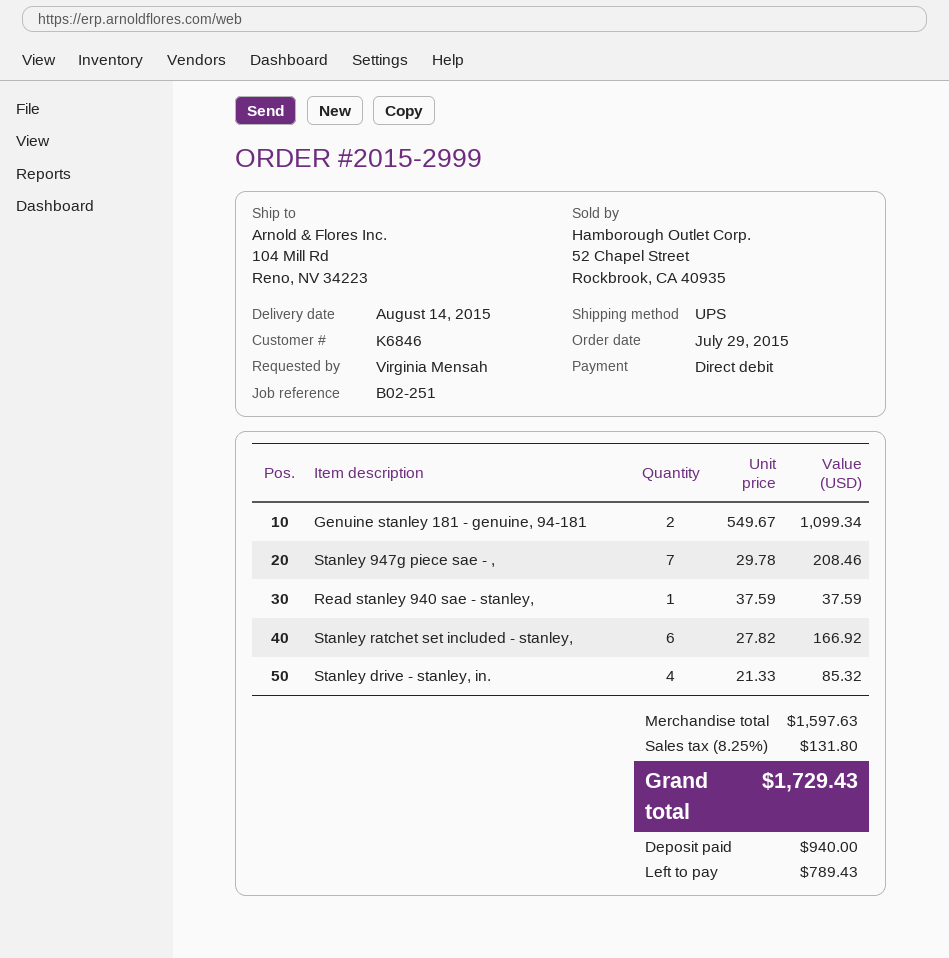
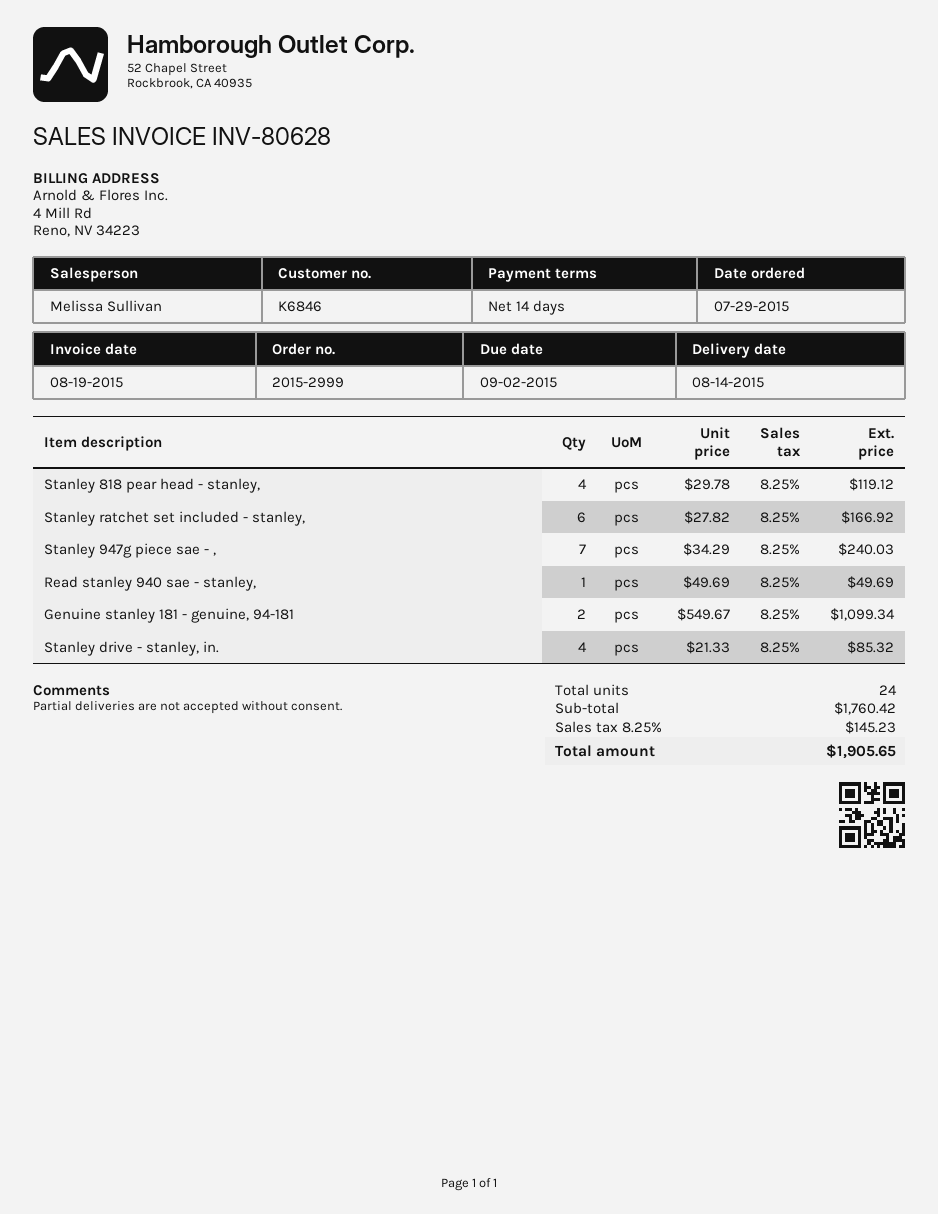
Stanley 947g piece sae - ,: 7 x 29.78 = 208.46 -> 7 x 34.29 = 240.03
Read stanley 940 sae - stanley,: 1 x 37.59 = 37.59 -> 1 x 49.69 = 49.69
Stanley 818 pear head - stanley,: none -> 4 x 29.78 = 119.12
subtotal: 1597.63 -> 1760.42
tax: 8.25% = 131.80 -> 8.25% = 145.23
total: 1729.43 -> 1905.65

